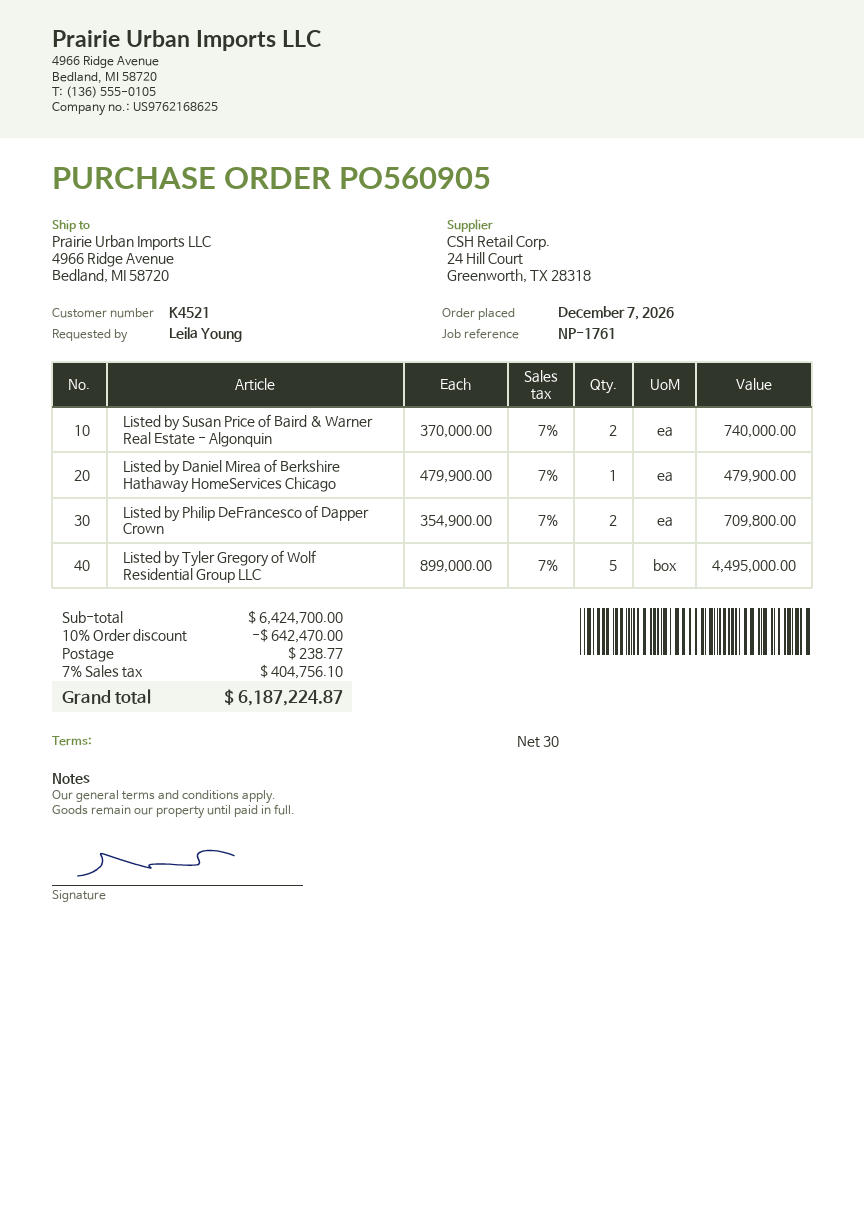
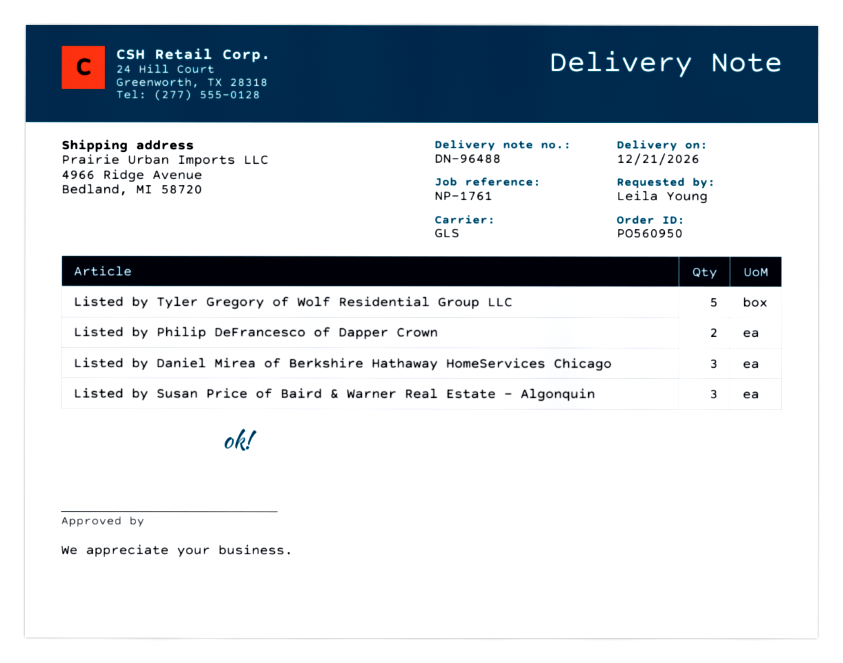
order number: PO560905 -> PO560950
Listed by Susan Price of Baird & Warner Real Estate - Algonquin: 2 -> 3
Listed by Daniel Mirea of Berkshire Hathaway HomeServices Chicago: 1 -> 3

